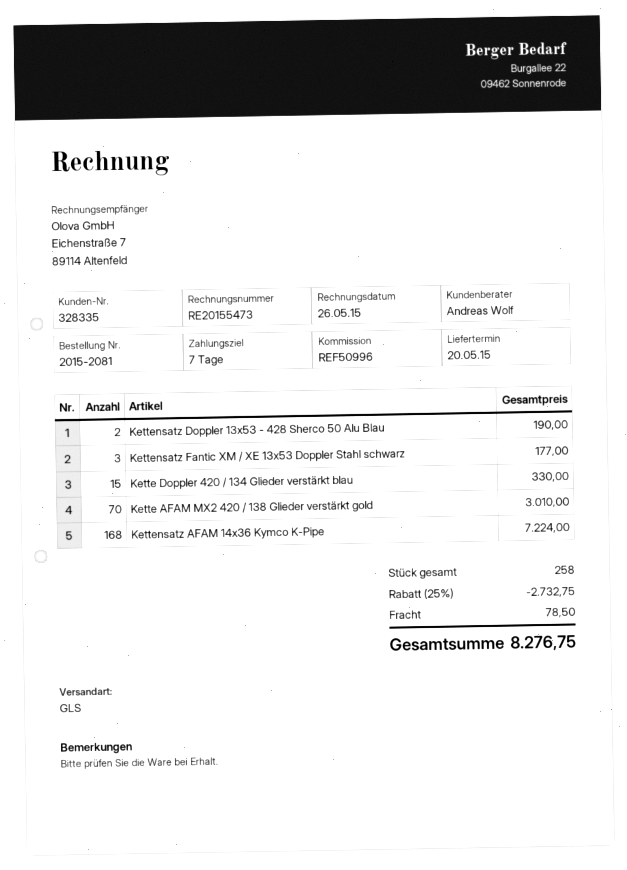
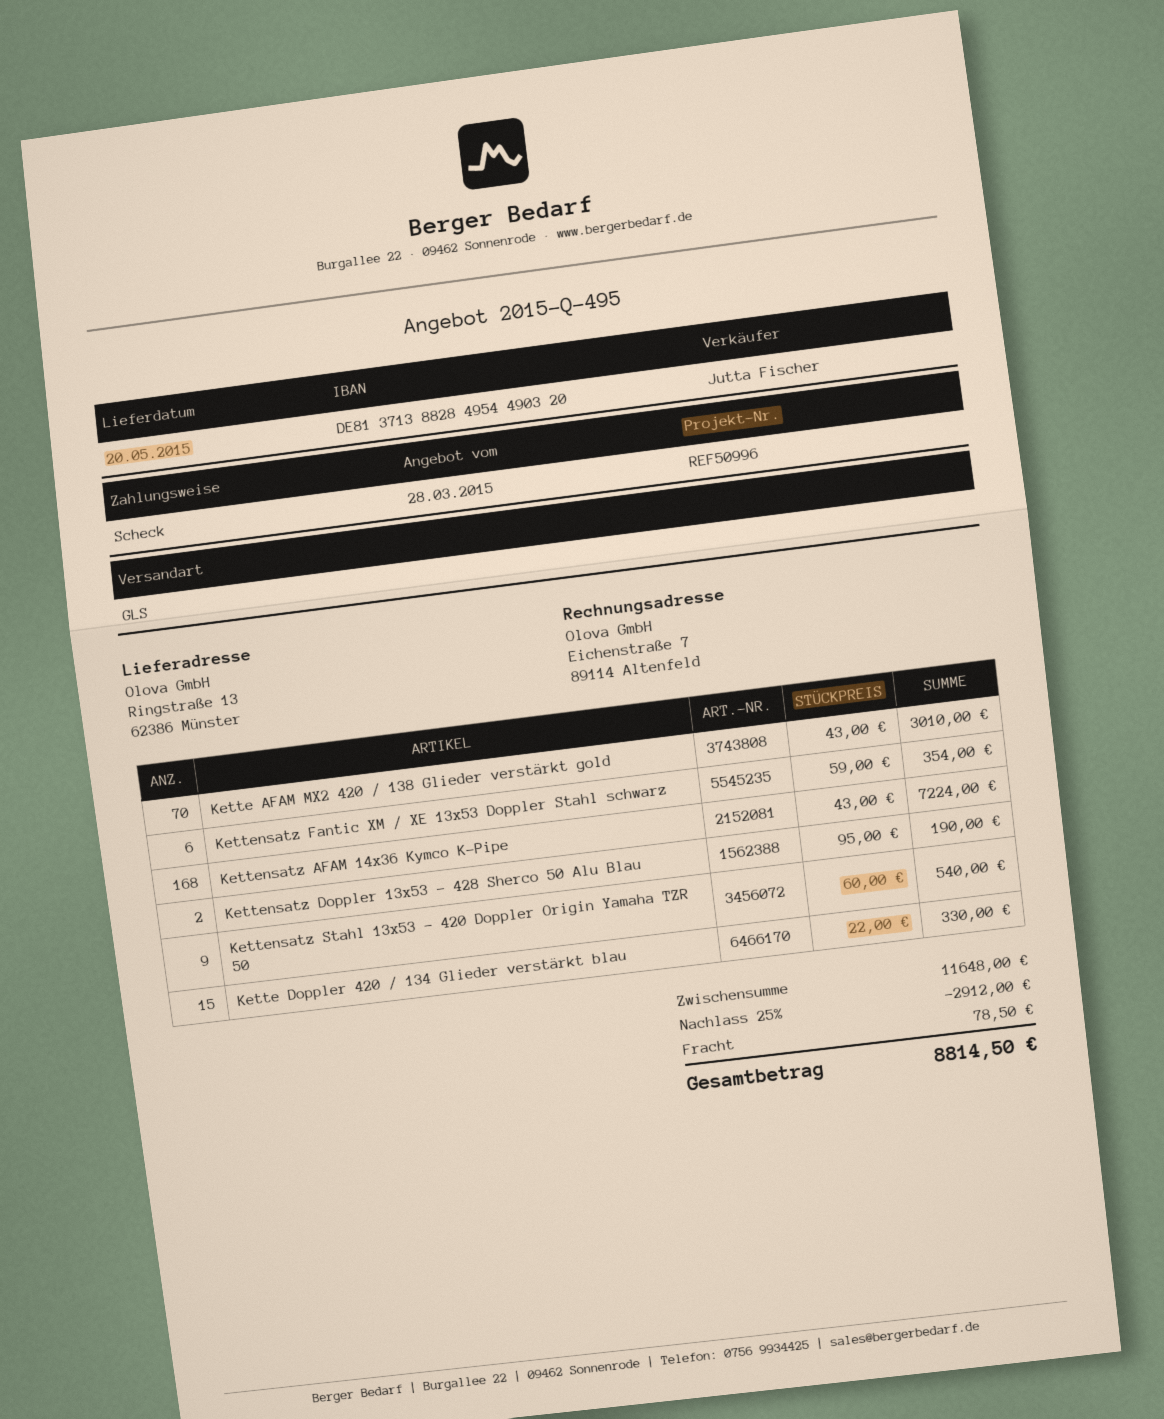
sales rep: Andreas Wolf -> Jutta Fischer
Kettensatz Fantic XM / XE 13x53 Doppler Stahl schwarz: 3 for 177.00 -> 6 for 354.00
Kettensatz Stahl 13x53 - 420 Doppler Origin Yamaha TZR 50: none -> 9 for 540.00
discount: 25% = 2732.75 -> 25% = 2912.00
total: 8276.75 -> 8814.50

